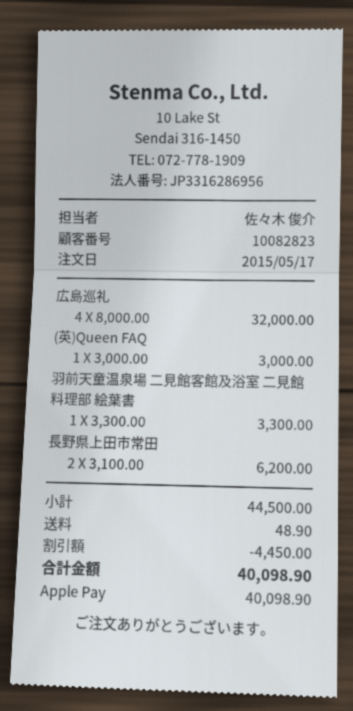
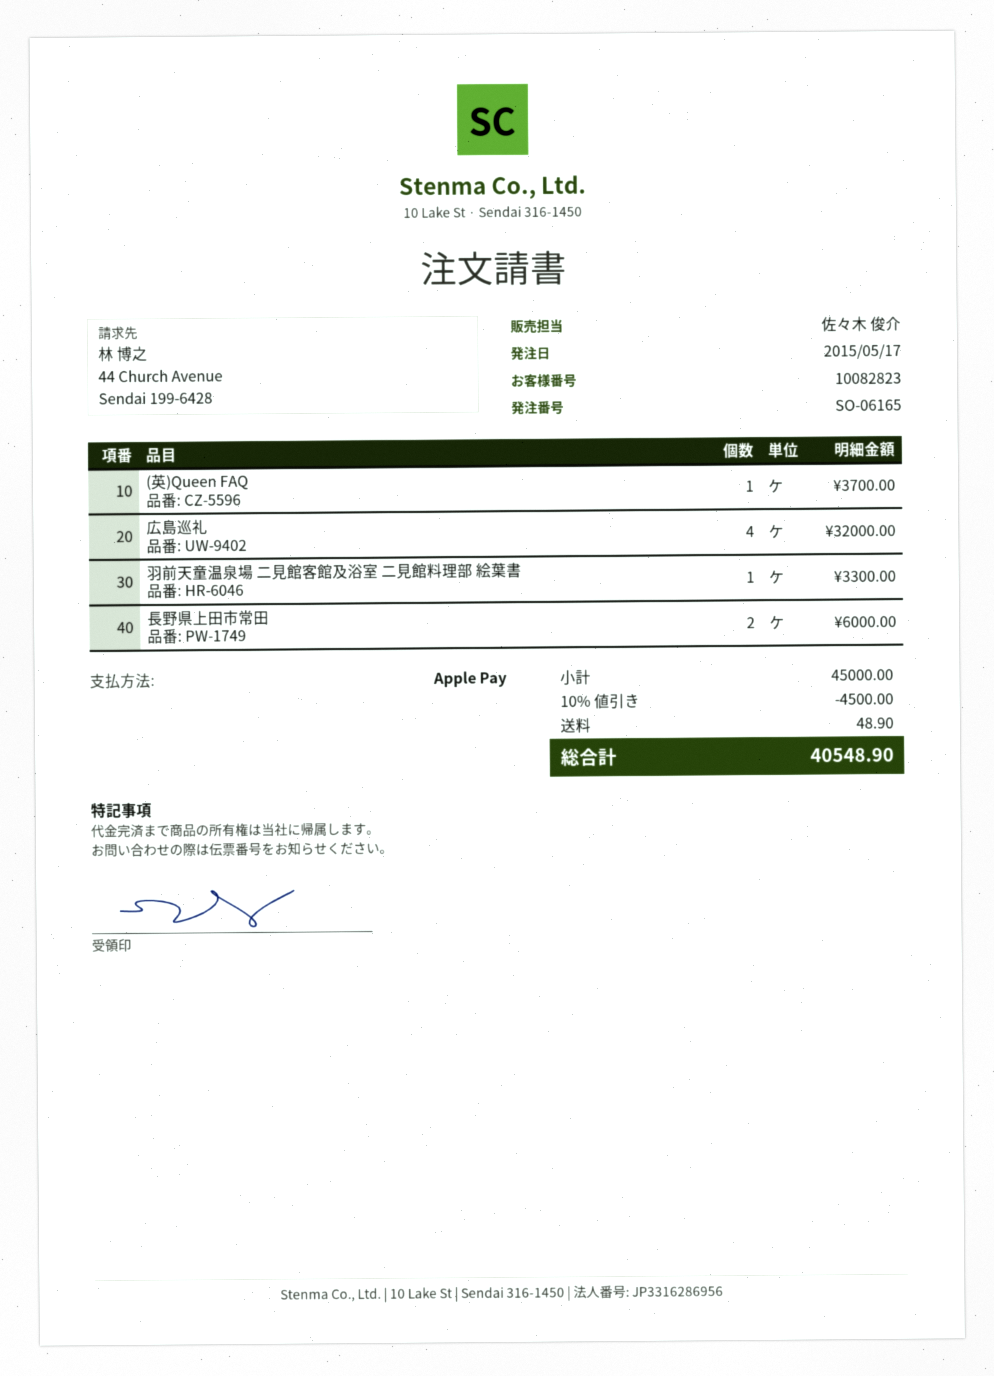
(英)Queen FAQ: 1 for 3000.00 -> 1 for 3700.00
長野県上田市常田: 2 for 6200.00 -> 2 for 6000.00
subtotal: 44500.00 -> 45000.00
discount: 4450.00 -> 4500.00
total: 40098.90 -> 40548.90

